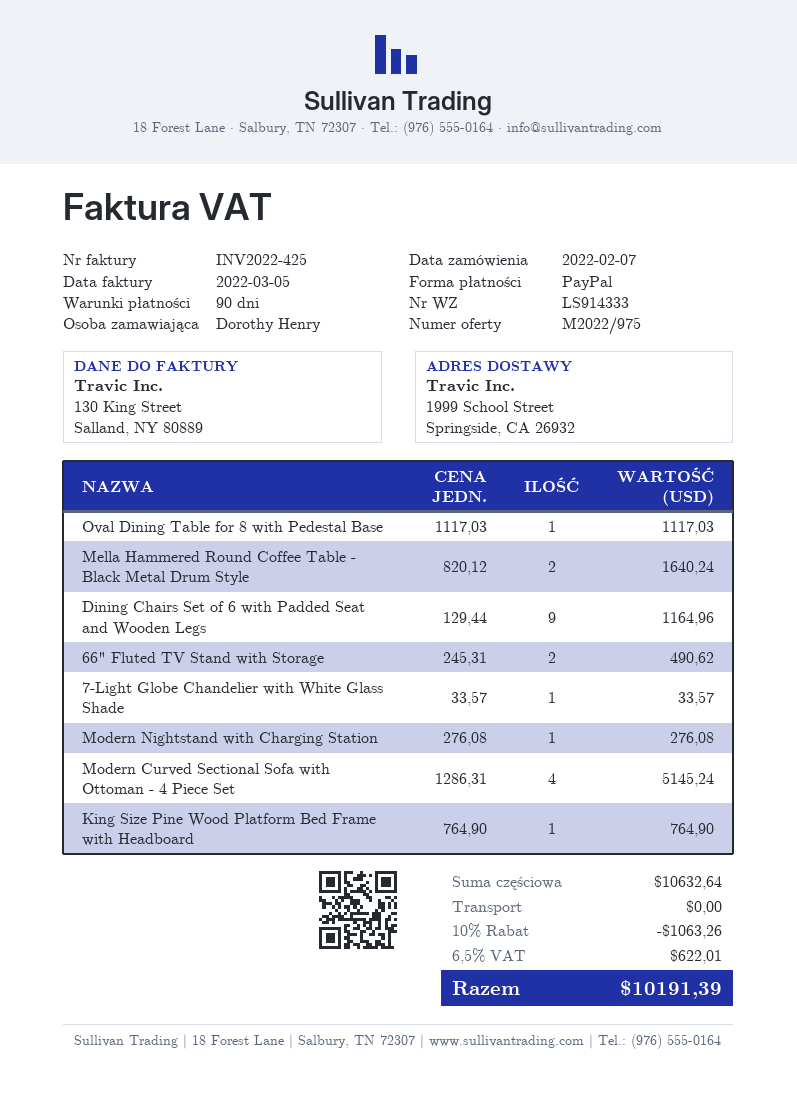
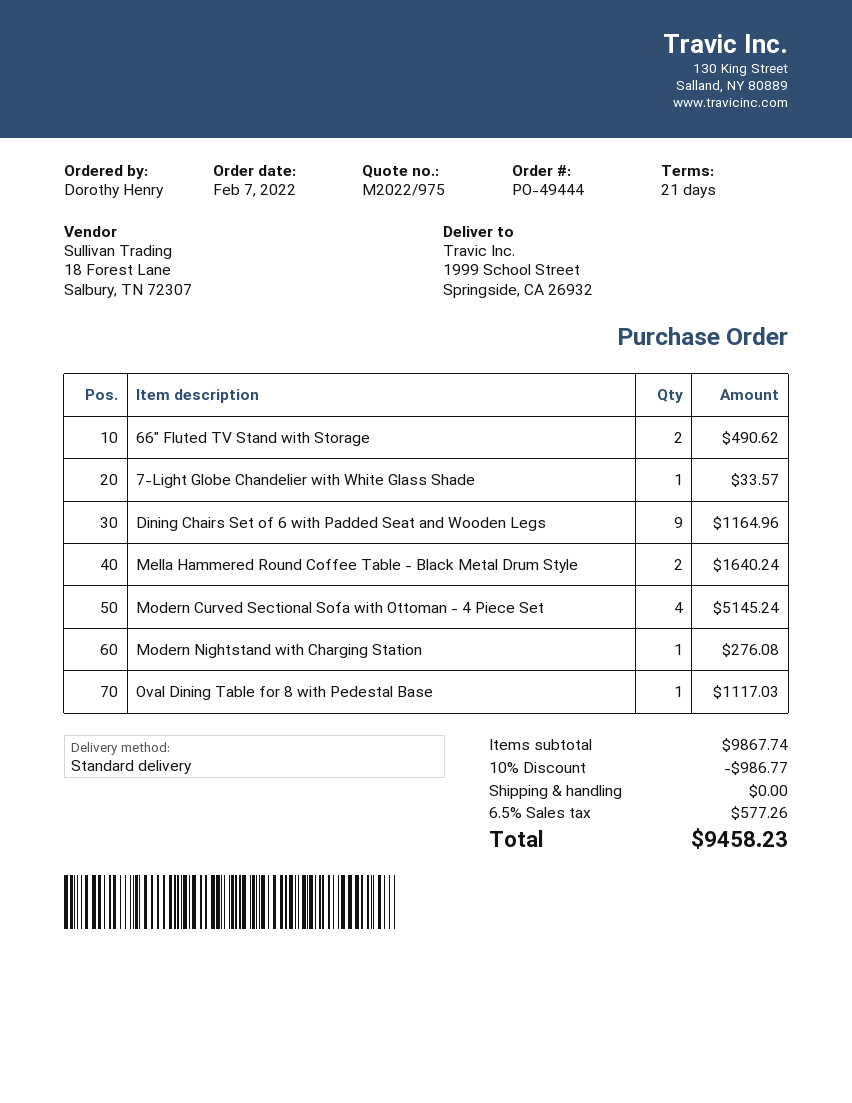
payment terms: 90 days -> 21 days
King Size Pine Wood Platform Bed Frame with Headboard: 1 for 764.90 -> none
subtotal: 10632.64 -> 9867.74
discount: 10% = 1063.26 -> 10% = 986.77
tax: 6.5% = 622.01 -> 6.5% = 577.26
total: 10191.39 -> 9458.23

